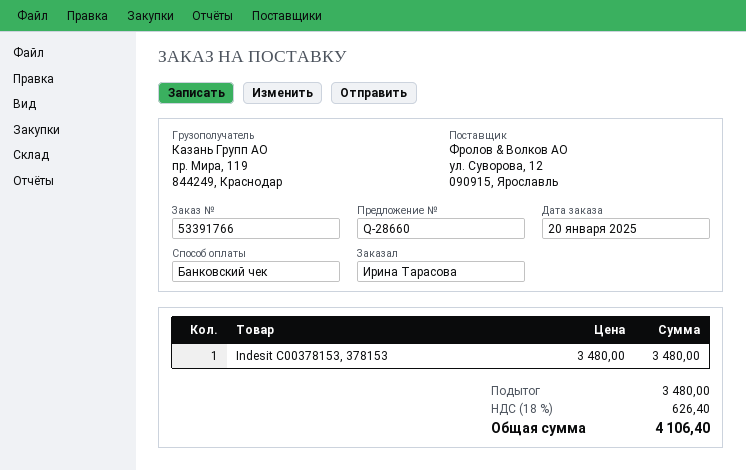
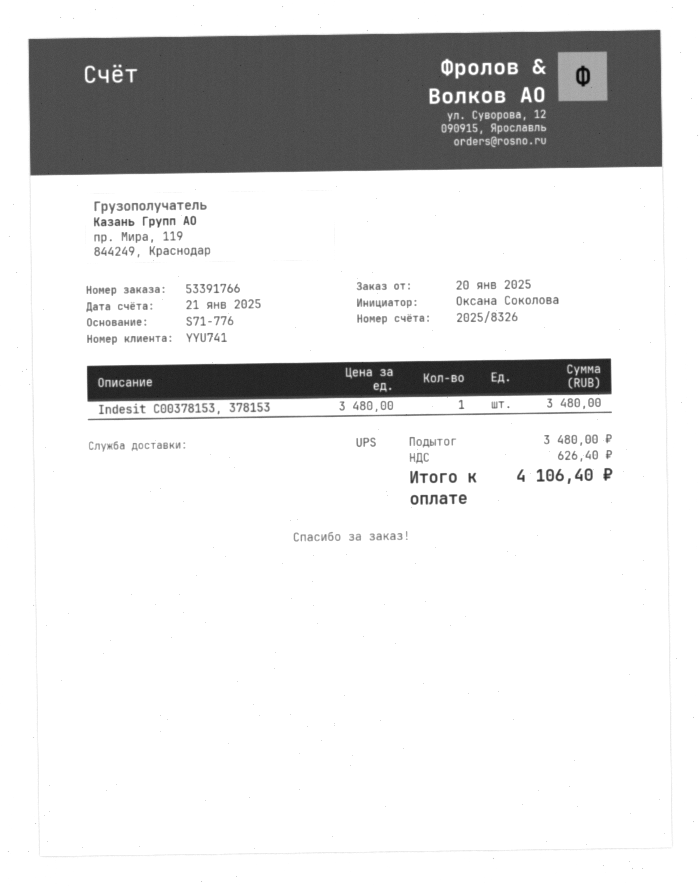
ordered by: Ирина Тарасова -> Оксана Соколова

